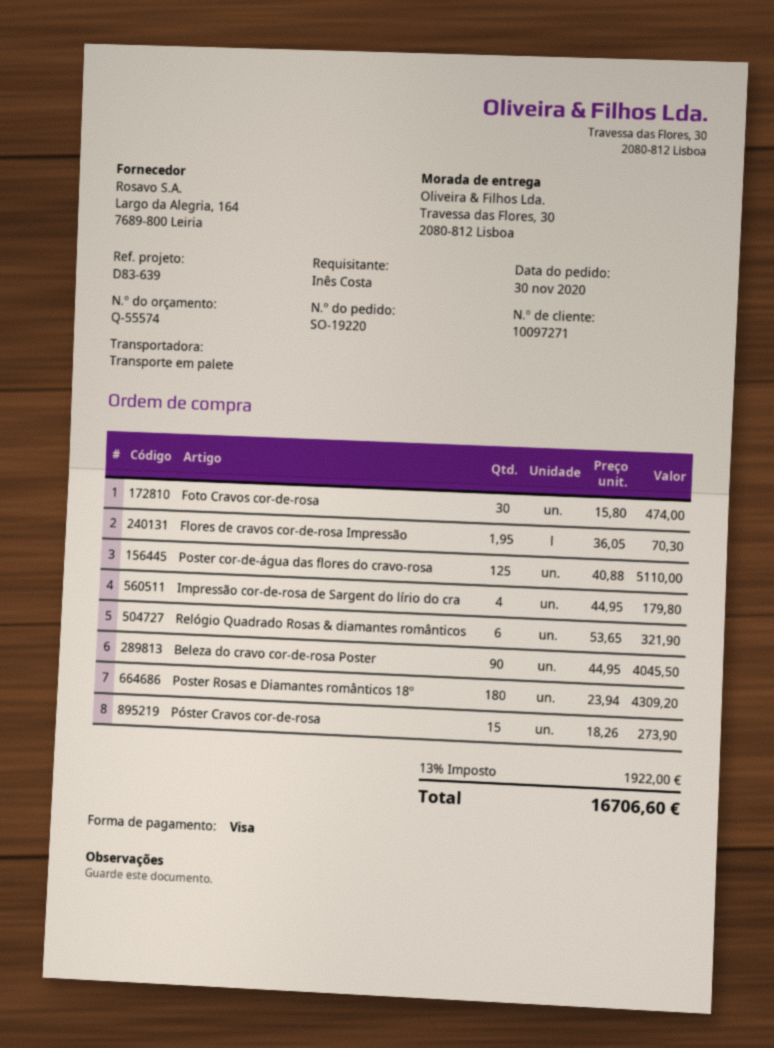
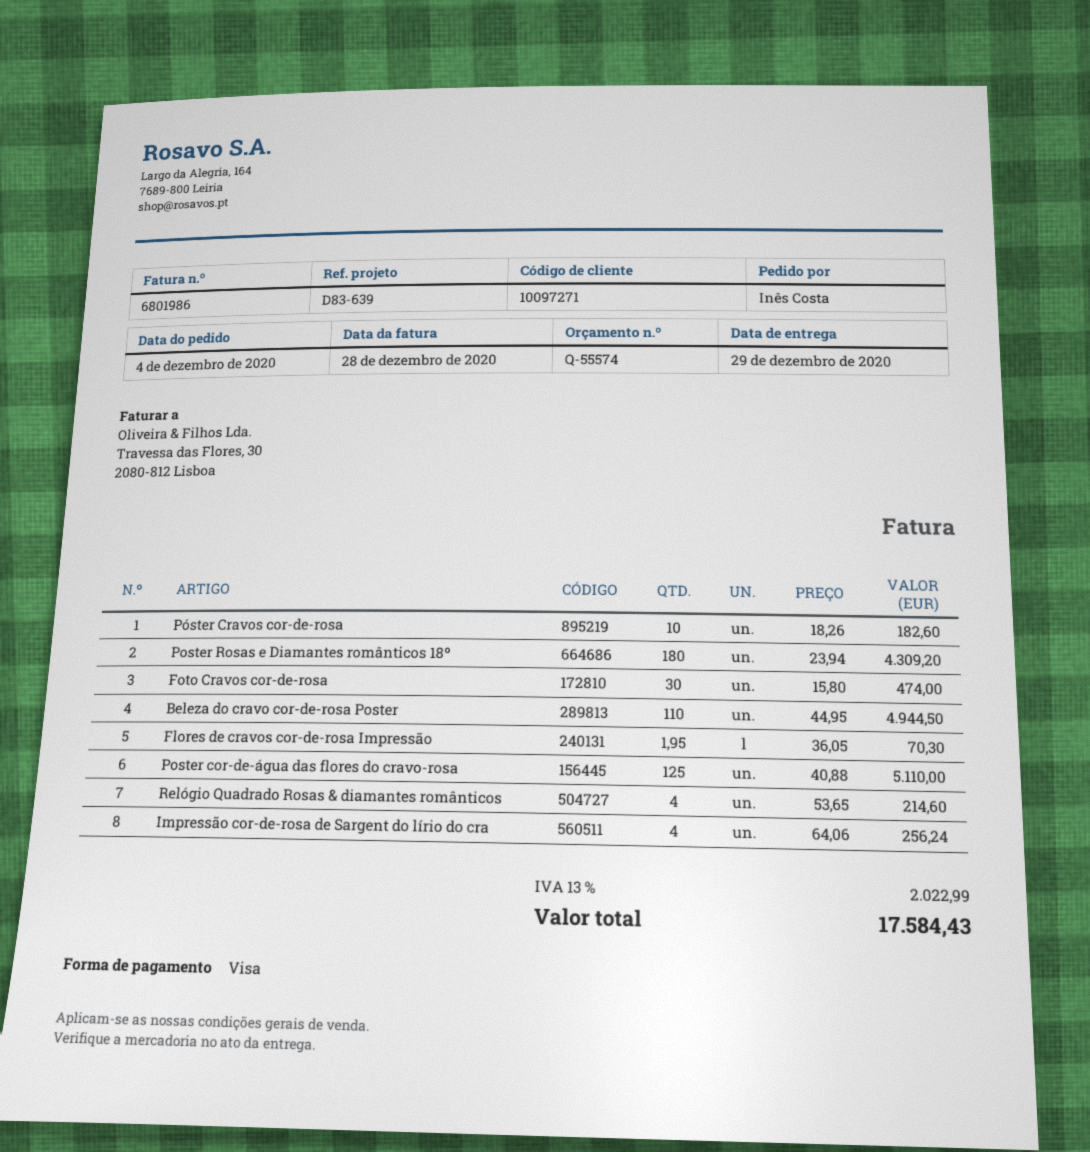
order date: 2020-11-30 -> 2020-12-04
Impressão cor-de-rosa de Sargent do lírio do cra: 4 x 44.95 = 179.80 -> 4 x 64.06 = 256.24
Relógio Quadrado Rosas & diamantes românticos: 6 x 53.65 = 321.90 -> 4 x 53.65 = 214.60
Beleza do cravo cor-de-rosa Poster: 90 x 44.95 = 4045.50 -> 110 x 44.95 = 4944.50
Póster Cravos cor-de-rosa: 15 x 18.26 = 273.90 -> 10 x 18.26 = 182.60
tax: 13% = 1922.00 -> 13% = 2022.99
total: 16706.60 -> 17584.43

